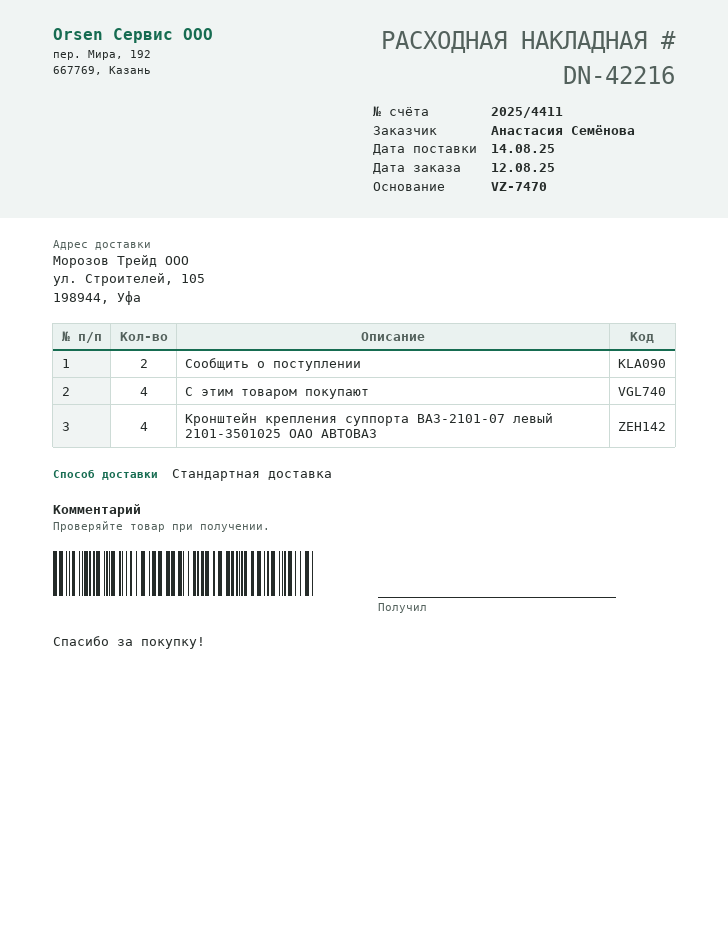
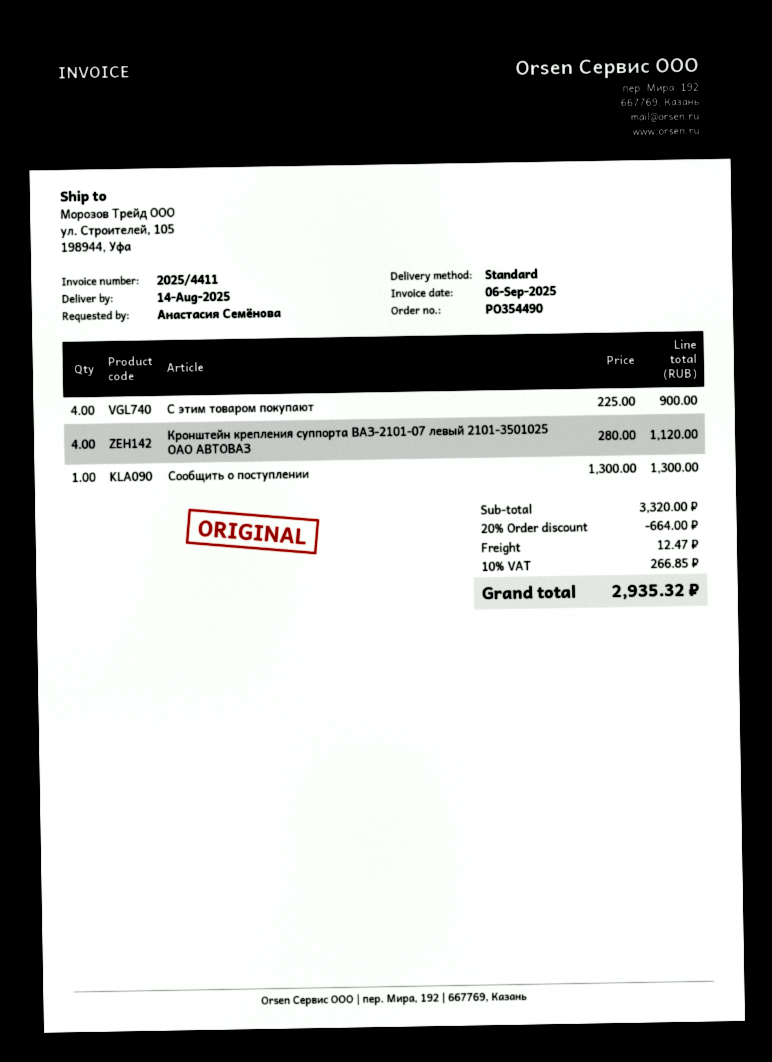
Сообщить о поступлении: 2 -> 1

